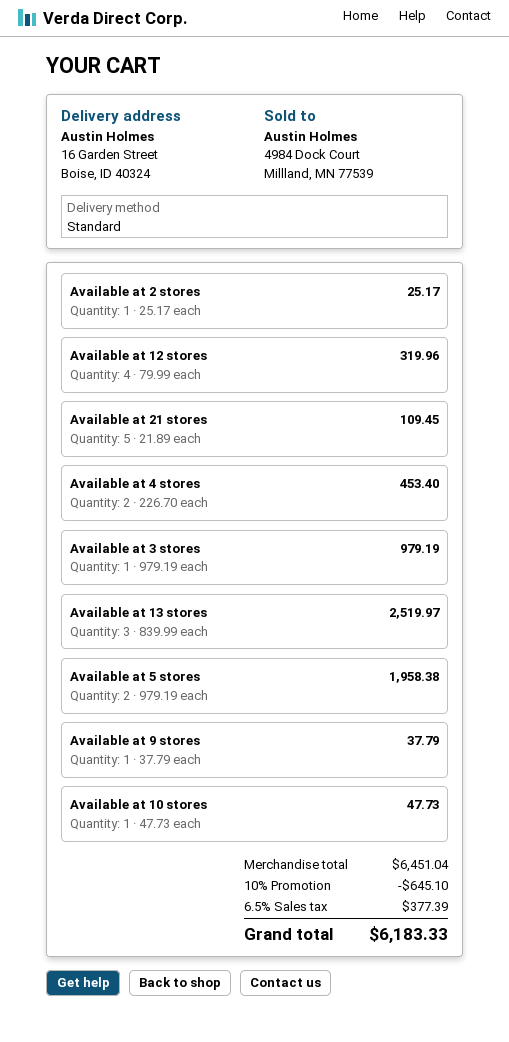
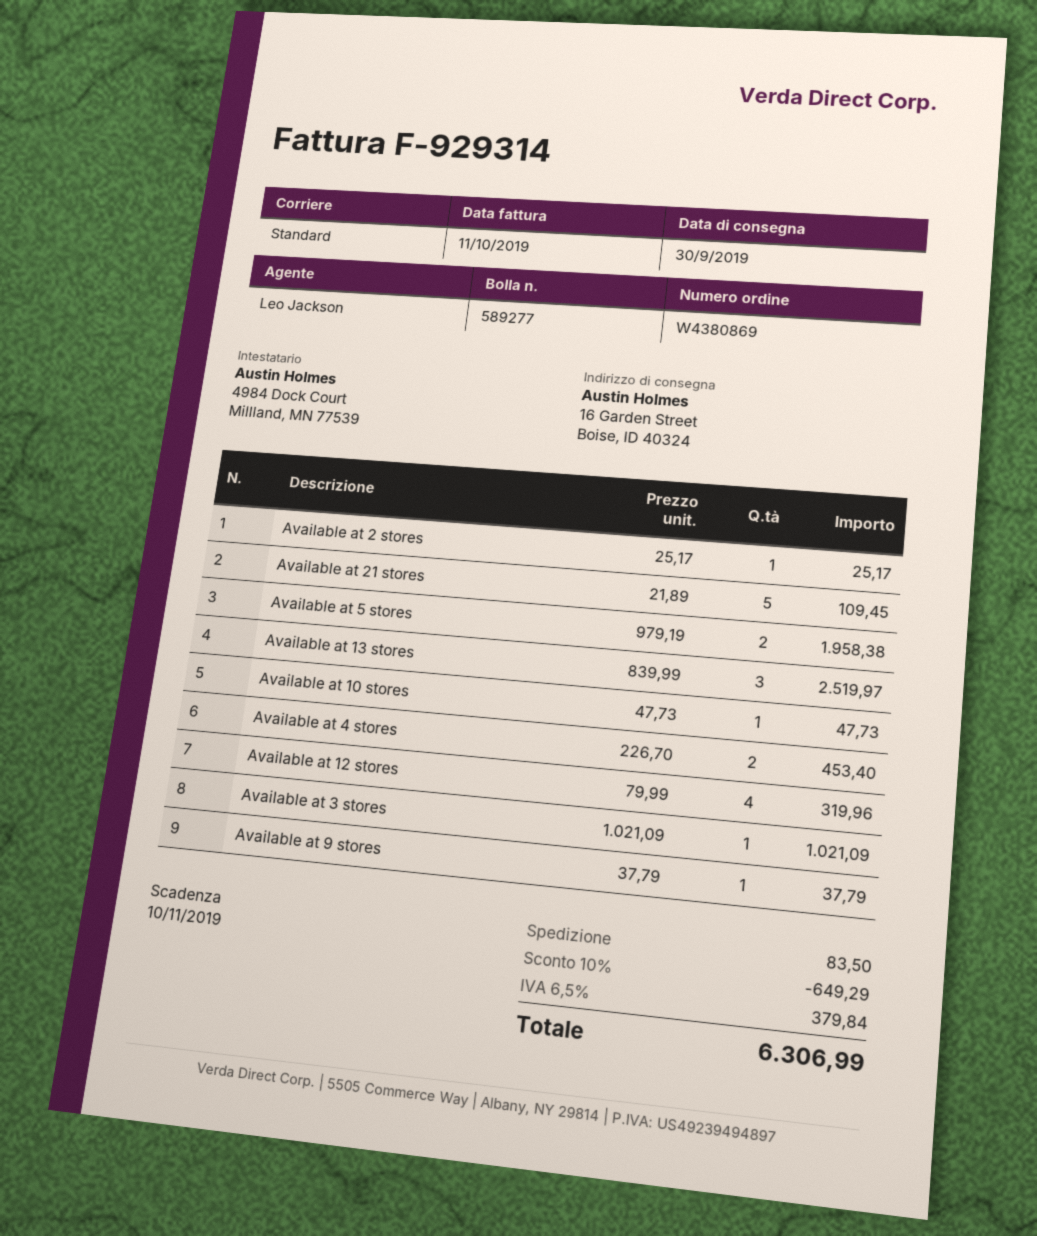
Available at 3 stores: 1 x 979.19 = 979.19 -> 1 x 1021.09 = 1021.09
discount: 10% = 645.10 -> 10% = 649.29
shipping: none -> 83.50
tax: 6.5% = 377.39 -> 6.5% = 379.84
total: 6183.33 -> 6306.99

